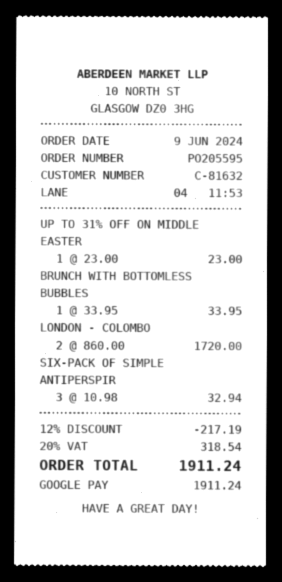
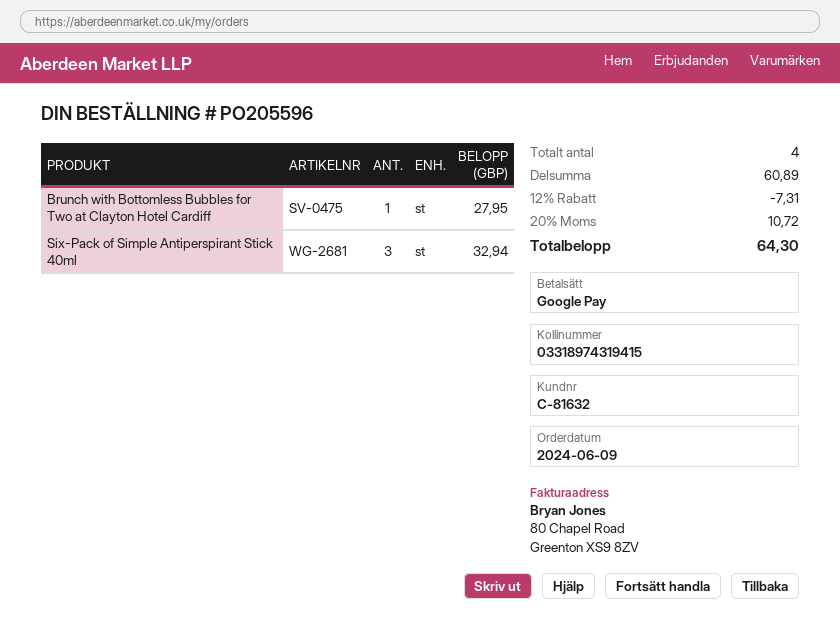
order number: PO205595 -> PO205596
UP TO 31% OFF ON MIDDLE EASTER: 1 for 23.00 -> none
BRUNCH WITH BOTTOMLESS BUBBLES: 1 for 33.95 -> 1 for 27.95
LONDON - COLOMBO: 2 for 1720.00 -> none
discount: 12% = 217.19 -> 12% = 7.31
tax: 20% = 318.54 -> 20% = 10.72
total: 1911.24 -> 64.30

